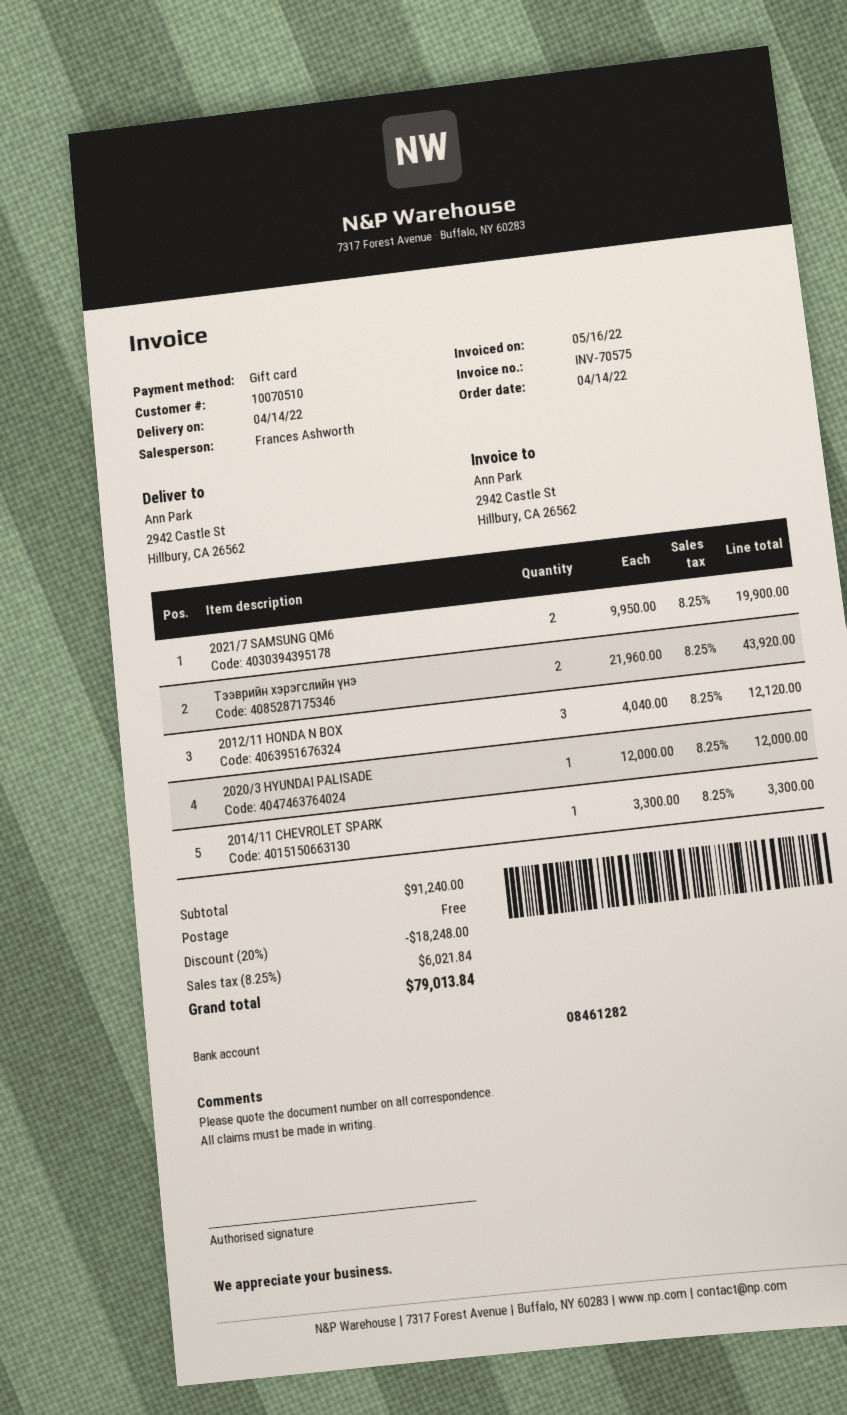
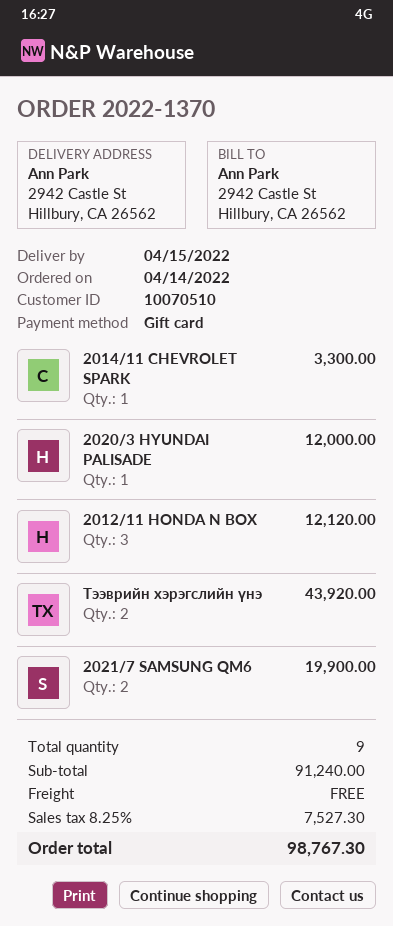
delivery date: 2022-04-14 -> 2022-04-15
discount: 20% = 18248.00 -> none
tax: 8.25% = 6021.84 -> 8.25% = 7527.30
total: 79013.84 -> 98767.30

